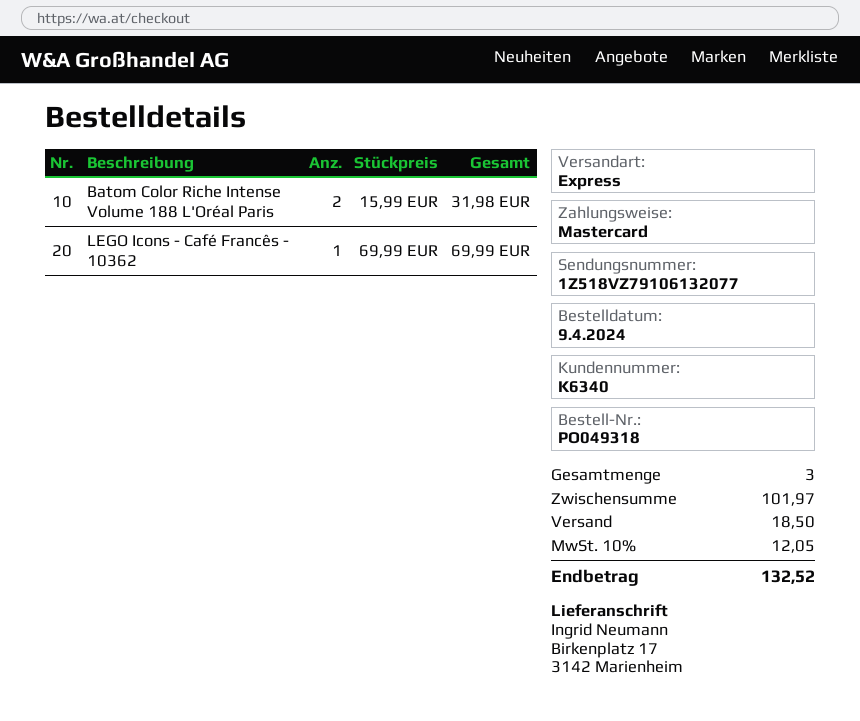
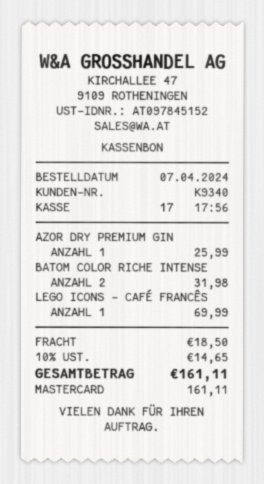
order date: 2024-04-09 -> 2024-04-07
customer number: K6340 -> K9340
AZOR DRY PREMIUM GIN: none -> 1 for 25.99
tax: 10% = 12.05 -> 10% = 14.65
total: 132.52 -> 161.11

